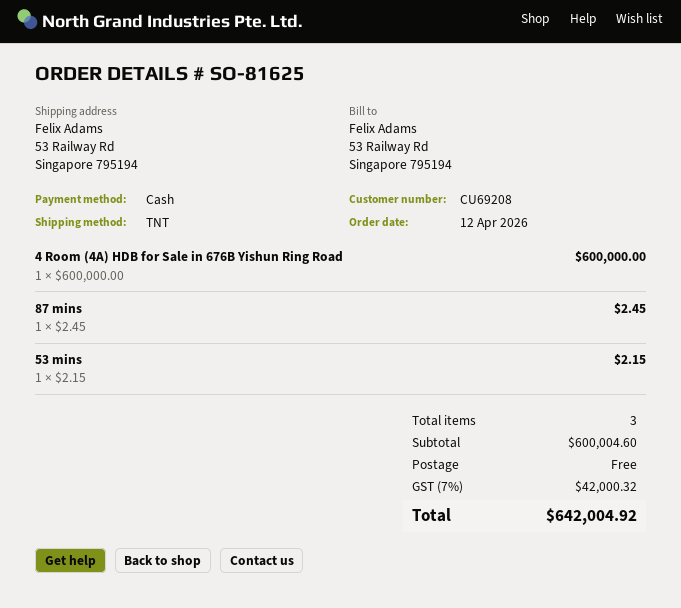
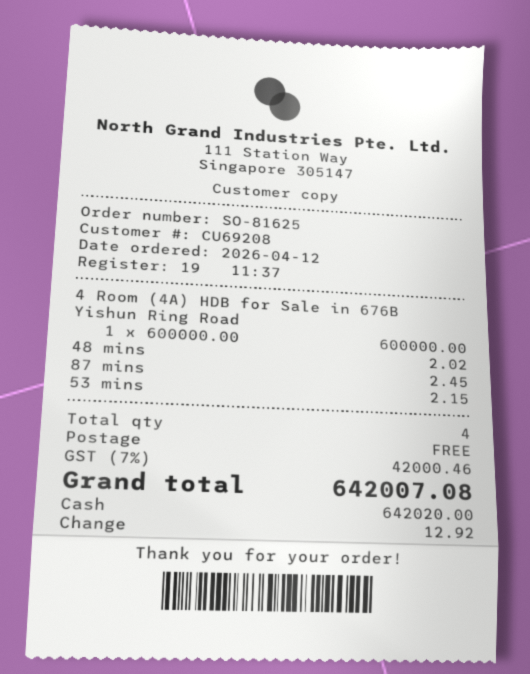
48 mins: none -> 1 x 2.02 = 2.02
total quantity: 3 -> 4
tax: 7% = 42000.32 -> 7% = 42000.46
total: 642004.92 -> 642007.08

